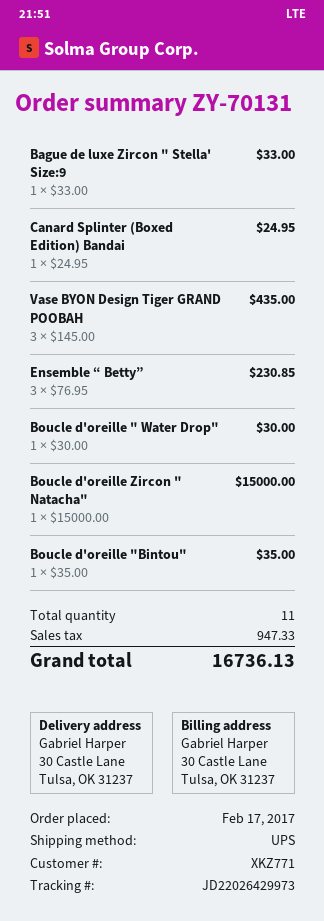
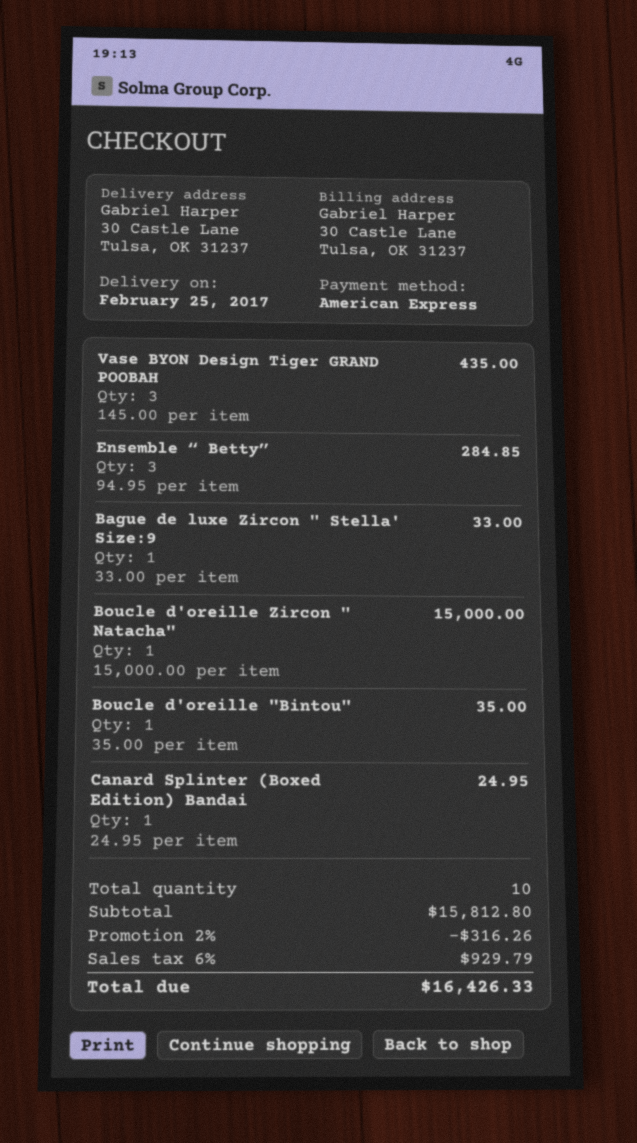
Ensemble “ Betty”: 3 x 76.95 = 230.85 -> 3 x 94.95 = 284.85
Boucle d'oreille " Water Drop": 1 x 30.00 = 30.00 -> none
total quantity: 11 -> 10
discount: none -> 2% = 316.26
tax: 947.33 -> 929.79
total: 16736.13 -> 16426.33

